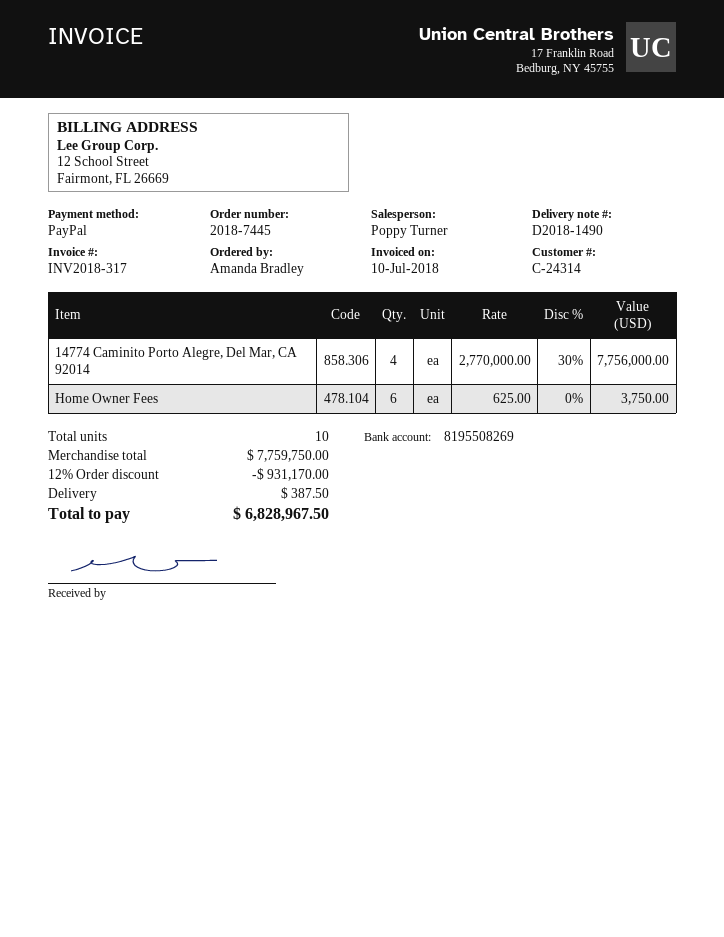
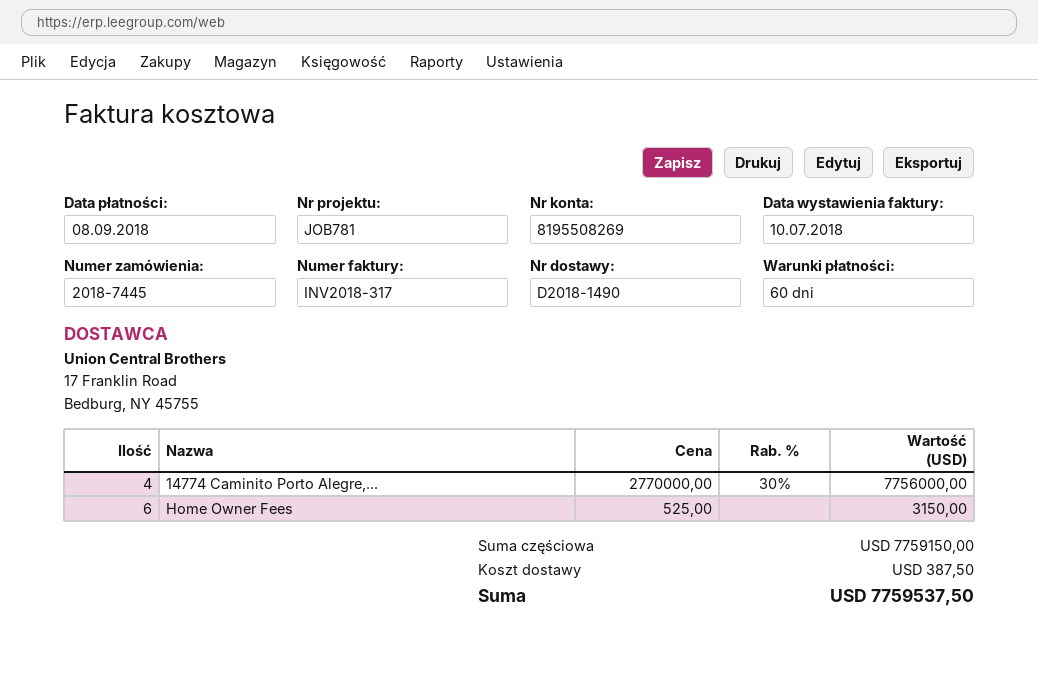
Home Owner Fees: 6 x 625.00 = 3750.00 -> 6 x 525.00 = 3150.00
subtotal: 7759750.00 -> 7759150.00
discount: 12% = 931170.00 -> none
total: 6828967.50 -> 7759537.50

